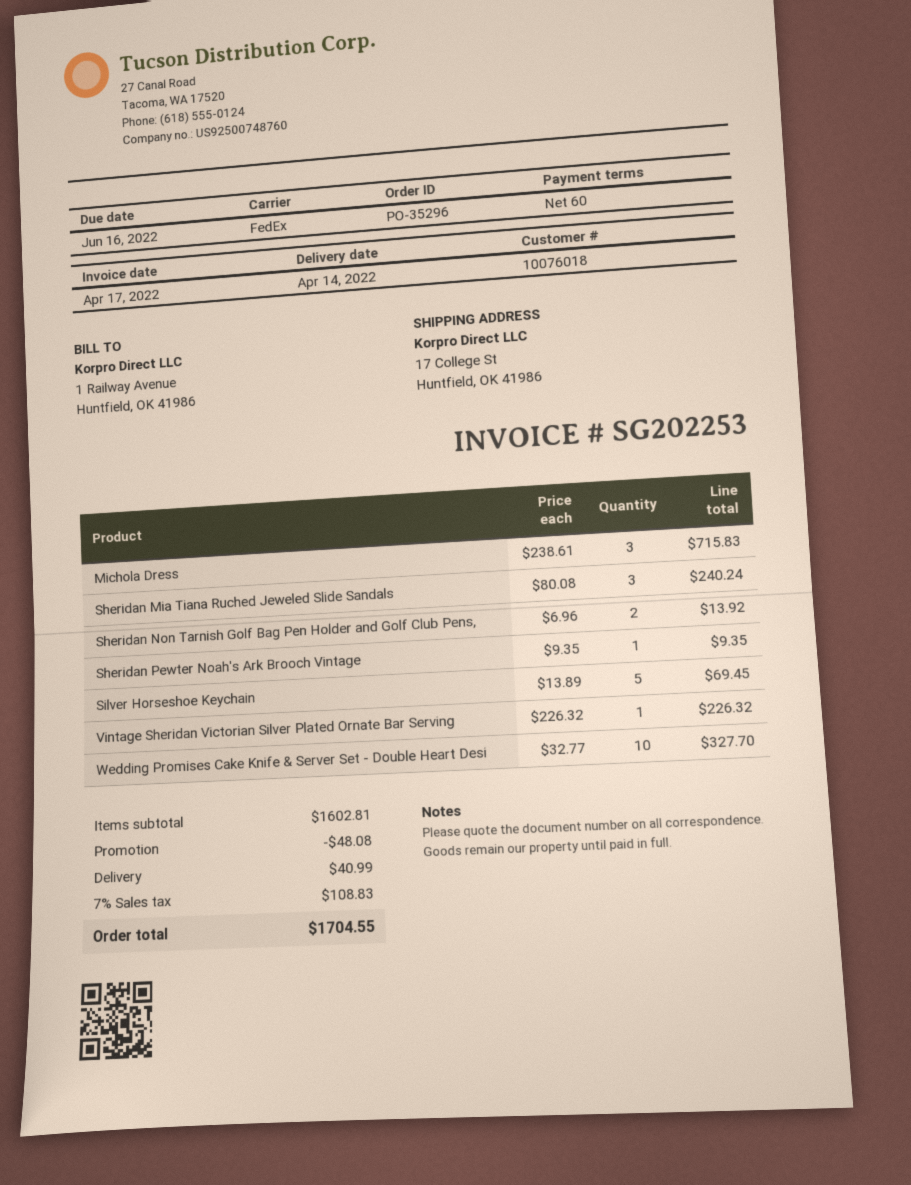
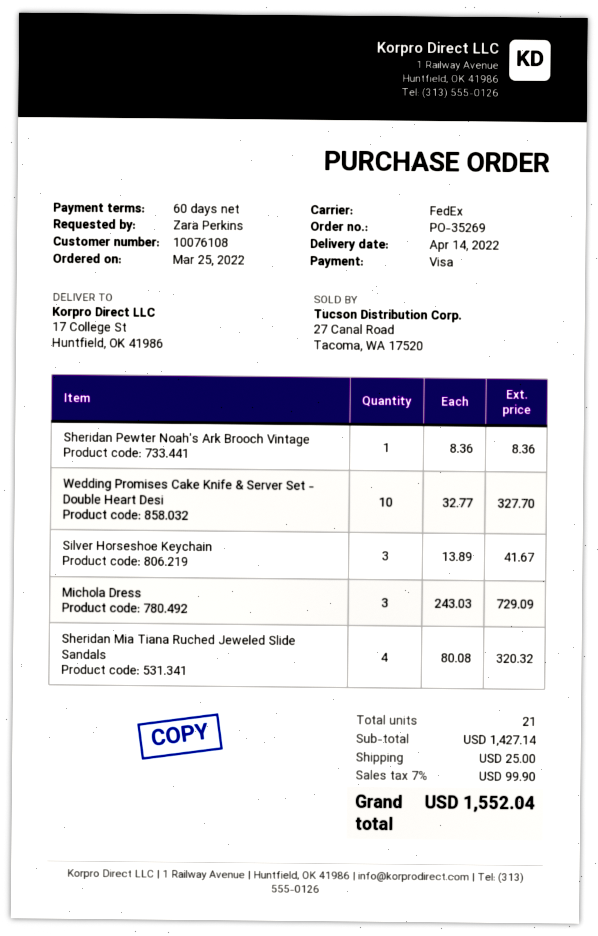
order number: PO-35296 -> PO-35269
customer number: 10076018 -> 10076108
Michola Dress: 3 x 238.61 = 715.83 -> 3 x 243.03 = 729.09
Sheridan Mia Tiana Ruched Jeweled Slide Sandals: 3 x 80.08 = 240.24 -> 4 x 80.08 = 320.32
Sheridan Non Tarnish Golf Bag Pen Holder and Golf Club Pens,: 2 x 6.96 = 13.92 -> none
Sheridan Pewter Noah's Ark Brooch Vintage: 1 x 9.35 = 9.35 -> 1 x 8.36 = 8.36
Silver Horseshoe Keychain: 5 x 13.89 = 69.45 -> 3 x 13.89 = 41.67
Vintage Sheridan Victorian Silver Plated Ornate Bar Serving: 1 x 226.32 = 226.32 -> none
subtotal: 1602.81 -> 1427.14
discount: 48.08 -> none
shipping: 40.99 -> 25.00
tax: 7% = 108.83 -> 7% = 99.90
total: 1704.55 -> 1552.04

